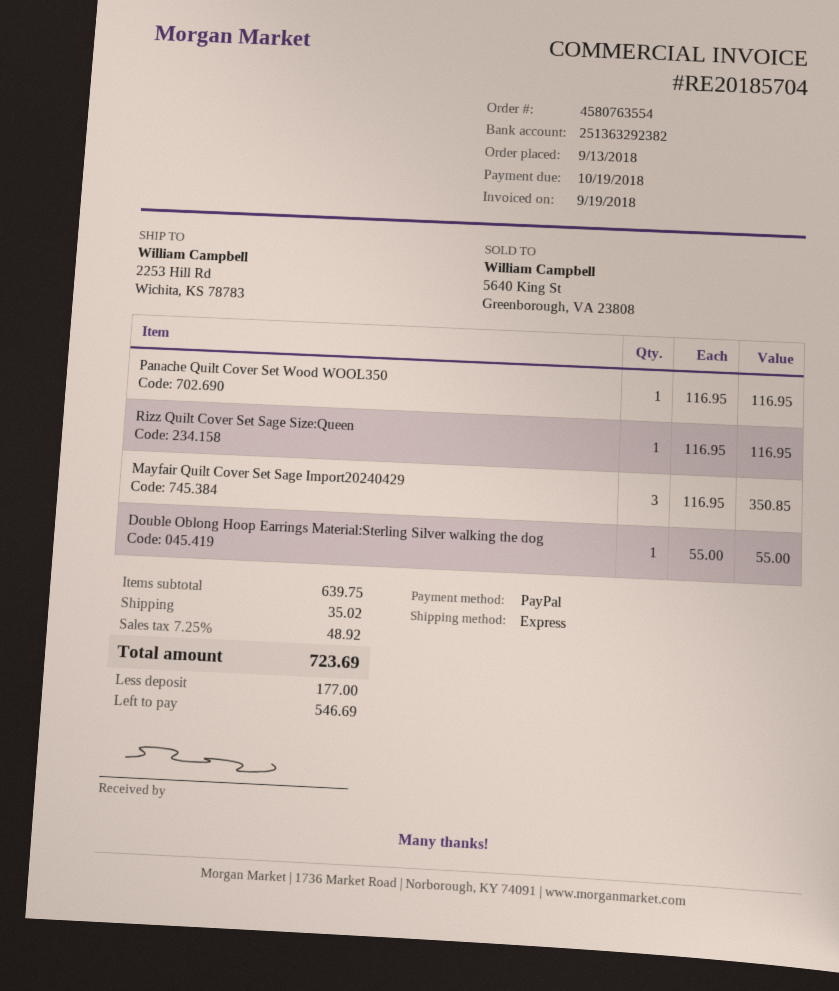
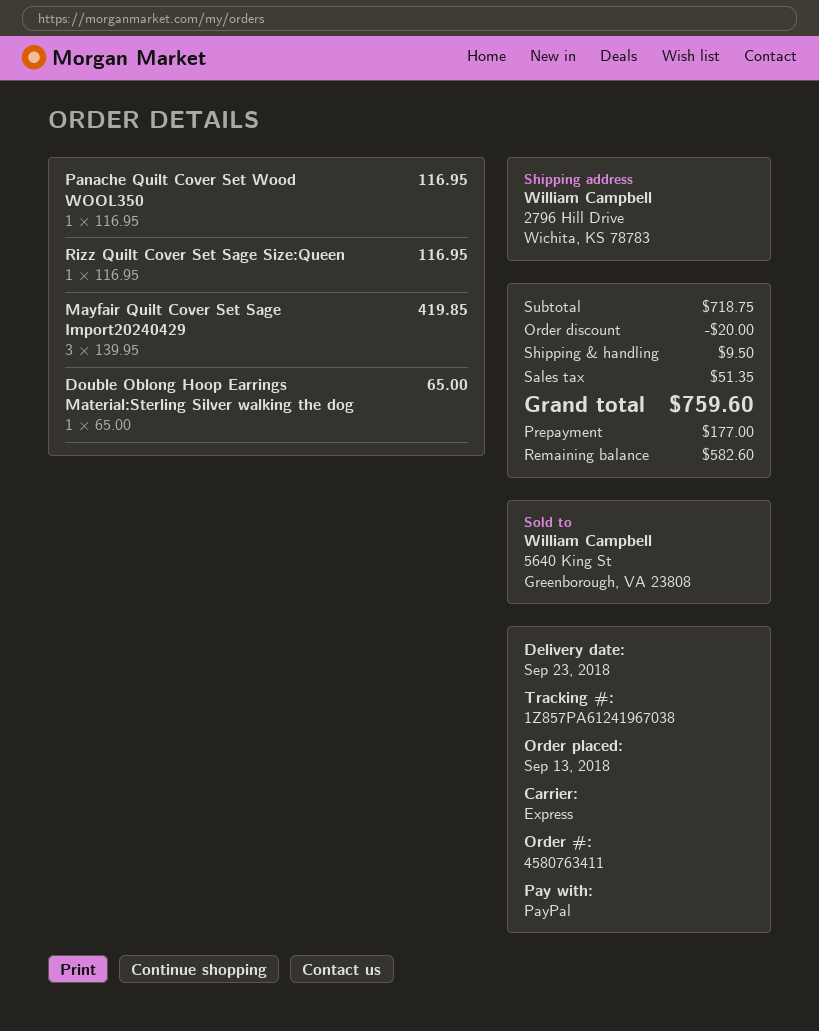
order number: 4580763554 -> 4580763411
ship to: 2253 Hill Rd, Wichita, KS 78783 -> 2796 Hill Drive, Wichita, KS 78783
Mayfair Quilt Cover Set Sage Import20240429: 3 x 116.95 = 350.85 -> 3 x 139.95 = 419.85
Double Oblong Hoop Earrings Material:Sterling Silver walking the dog: 1 x 55.00 = 55.00 -> 1 x 65.00 = 65.00
subtotal: 639.75 -> 718.75
discount: none -> 20.00
shipping: 35.02 -> 9.50
tax: 48.92 -> 51.35
total: 723.69 -> 759.60
balance: 546.69 -> 582.60

